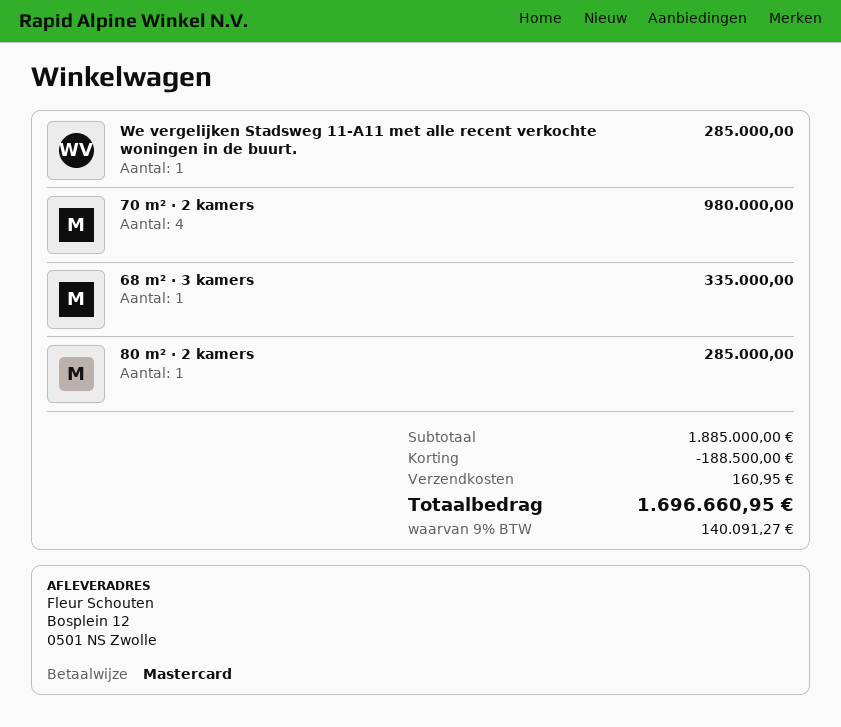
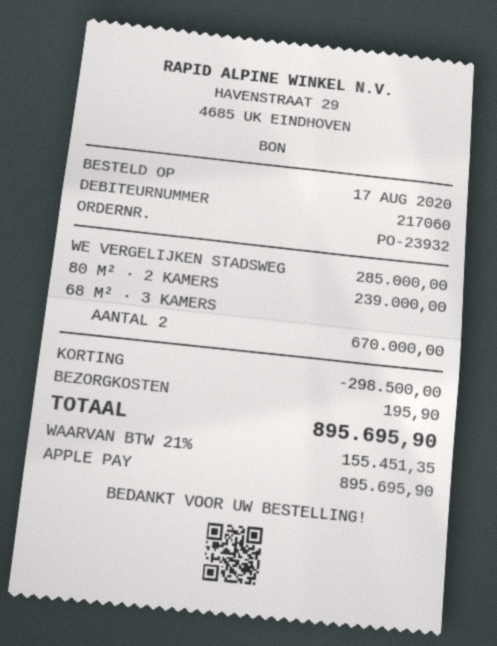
payment method: Mastercard -> Apple Pay
70 m² · 2 kamers: 4 for 980000.00 -> none
68 m² · 3 kamers: 1 for 335000.00 -> 2 for 670000.00
80 m² · 2 kamers: 1 for 285000.00 -> 1 for 239000.00
discount: 188500.00 -> 298500.00
shipping: 160.95 -> 195.90
tax: 9% = 140091.27 -> 21% = 155451.35
total: 1696660.95 -> 895695.90

